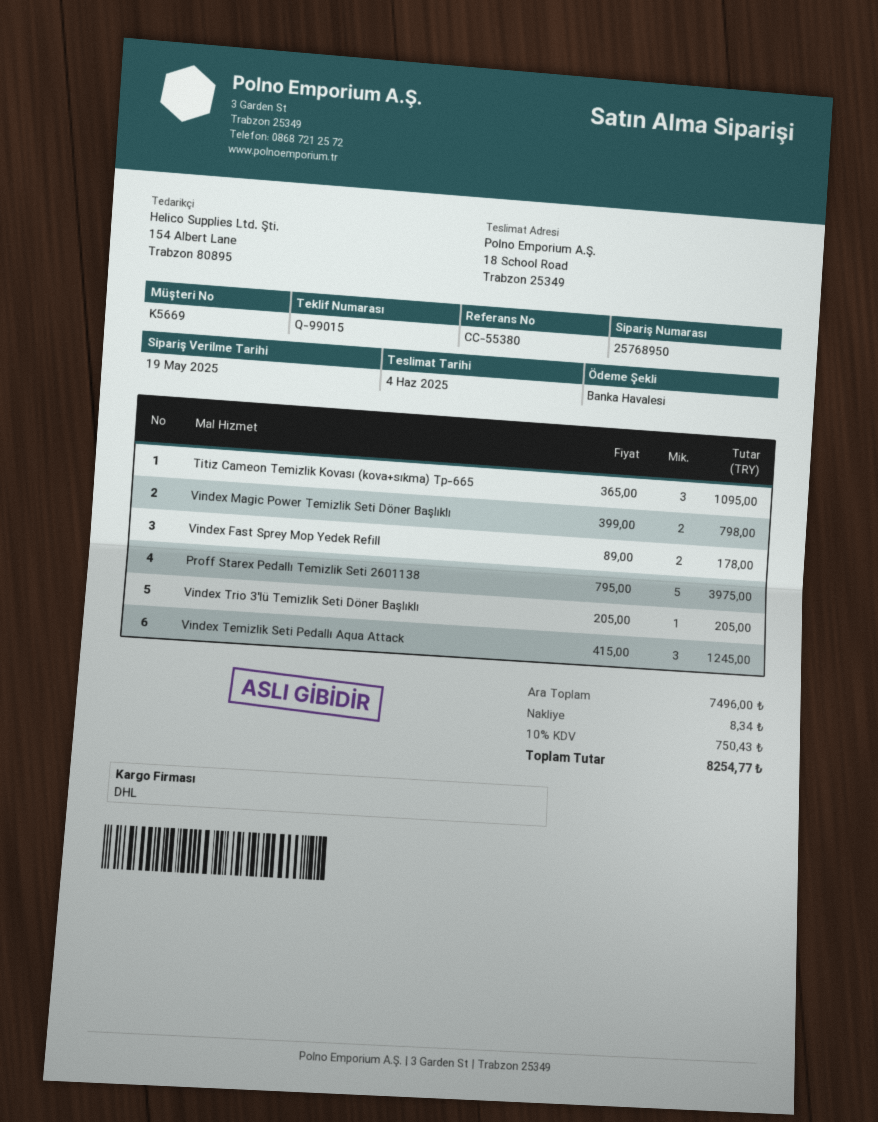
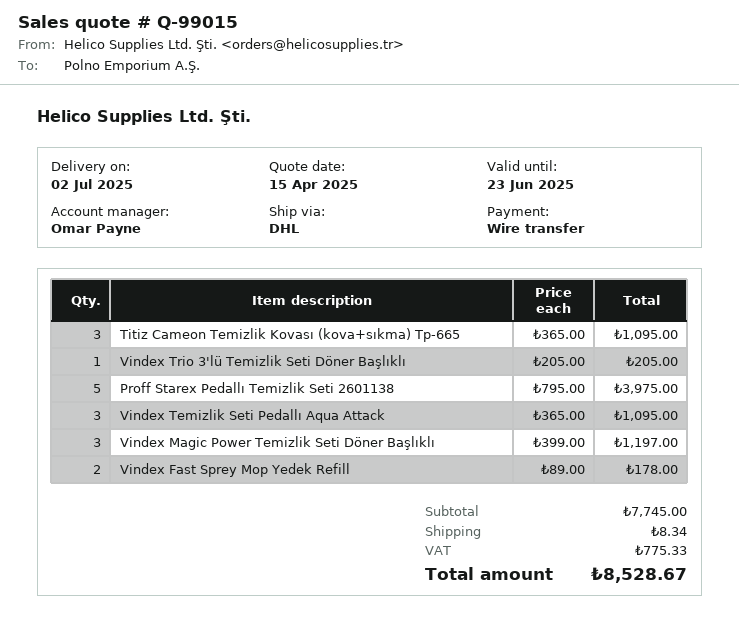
delivery date: 2025-06-04 -> 2025-07-02
Vindex Magic Power Temizlik Seti Döner Başlıklı: 2 x 399.00 = 798.00 -> 3 x 399.00 = 1197.00
Vindex Temizlik Seti Pedallı Aqua Attack: 3 x 415.00 = 1245.00 -> 3 x 365.00 = 1095.00
subtotal: 7496.00 -> 7745.00
tax: 750.43 -> 775.33
total: 8254.77 -> 8528.67

